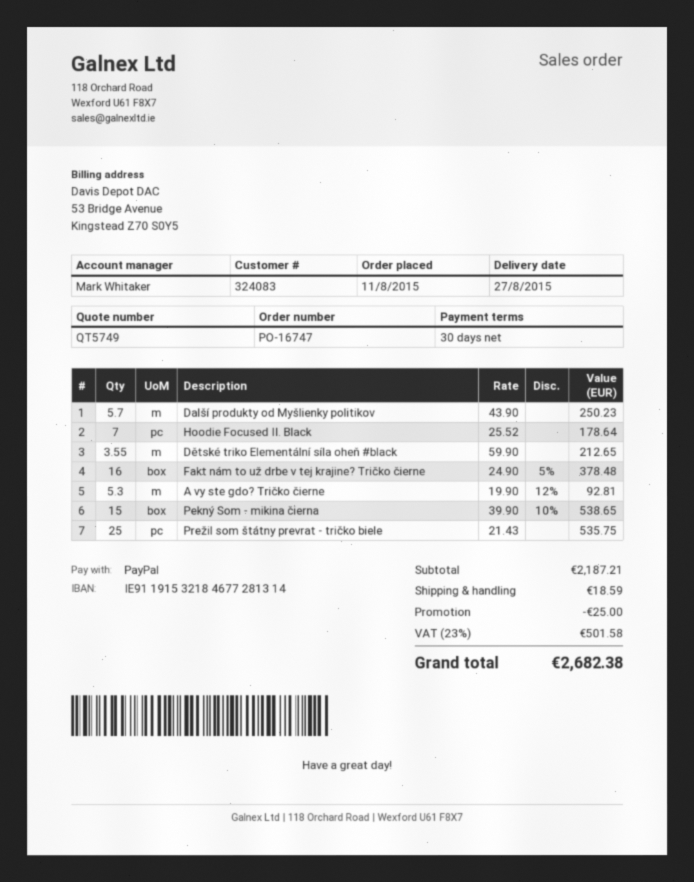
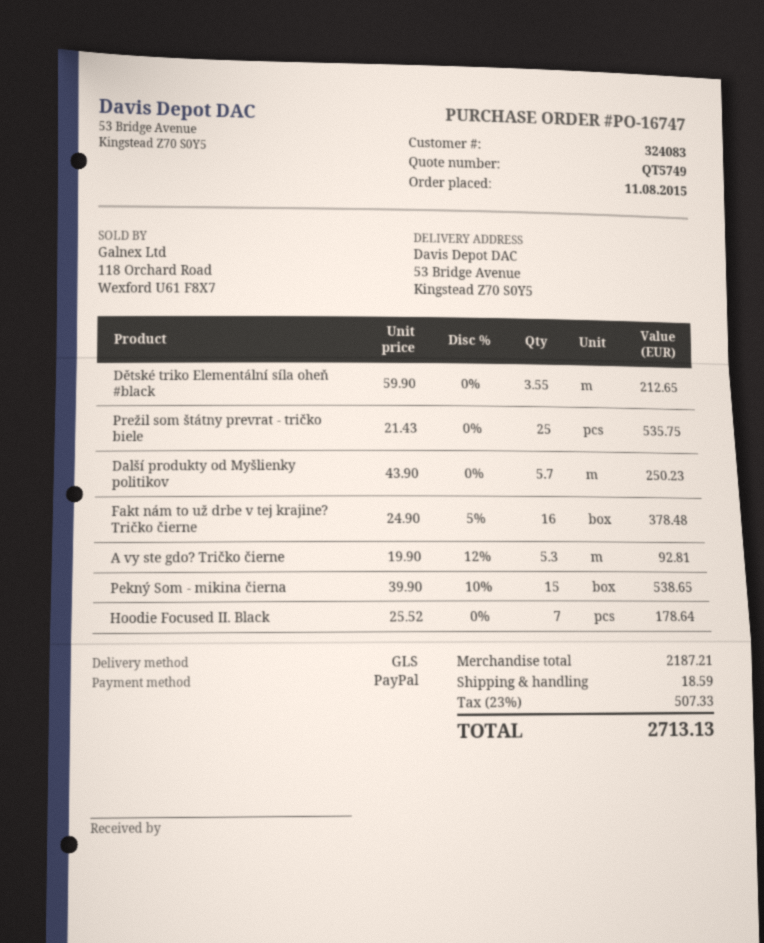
discount: 25.00 -> none
tax: 23% = 501.58 -> 23% = 507.33
total: 2682.38 -> 2713.13

